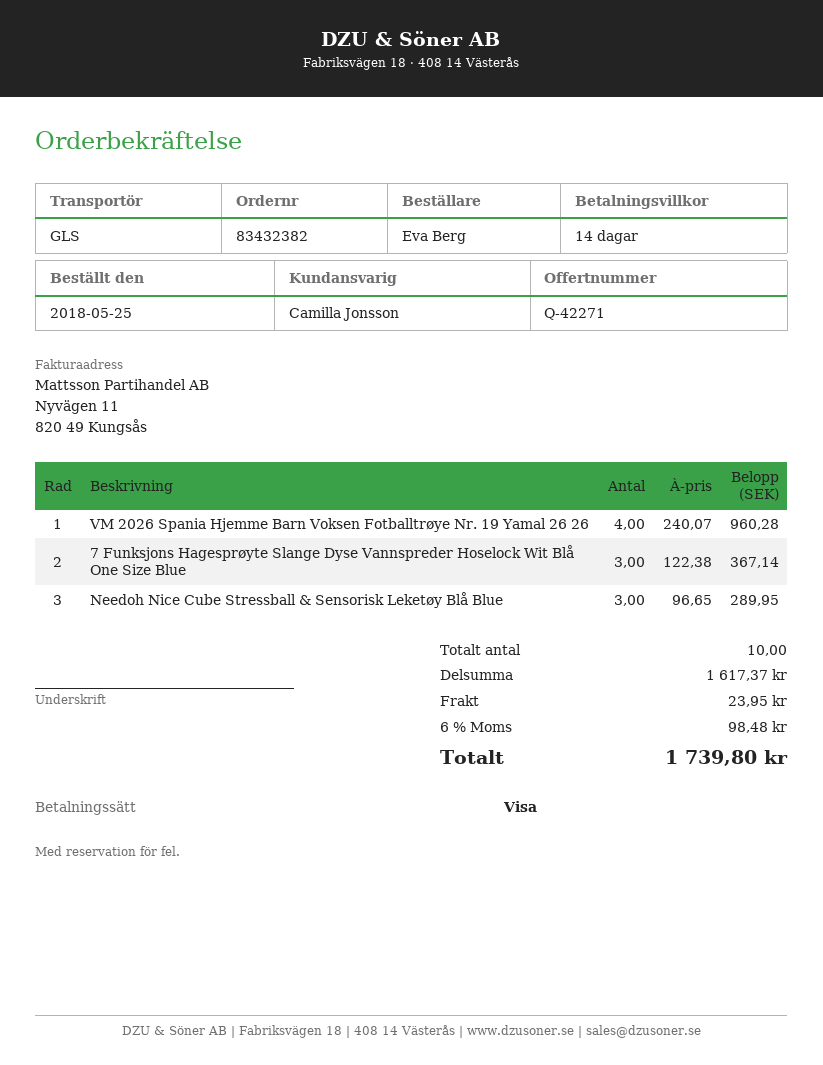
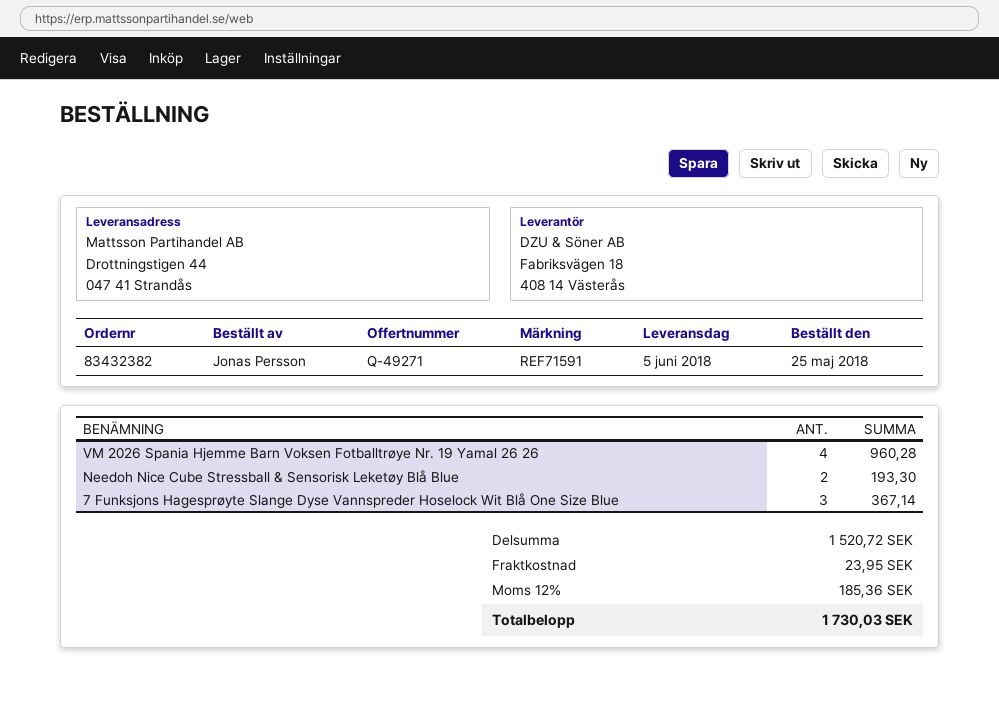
quote number: Q-42271 -> Q-49271
ordered by: Eva Berg -> Jonas Persson
Needoh Nice Cube Stressball & Sensorisk Leketøy Blå Blue: 3 for 289.95 -> 2 for 193.30
subtotal: 1617.37 -> 1520.72
tax: 6% = 98.48 -> 12% = 185.36
total: 1739.80 -> 1730.03

